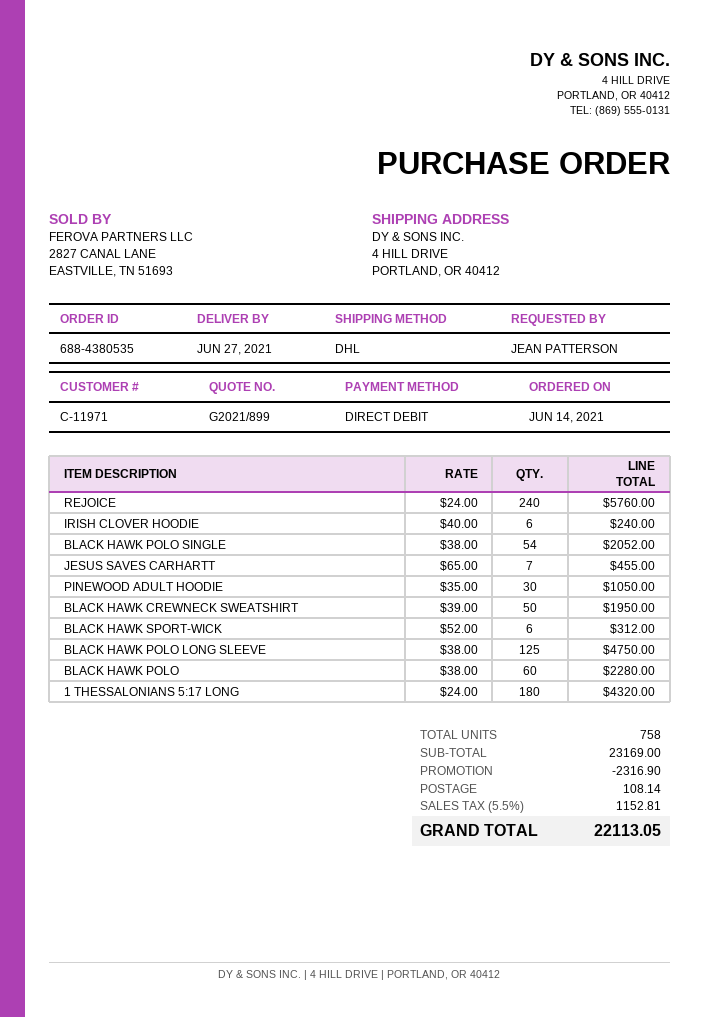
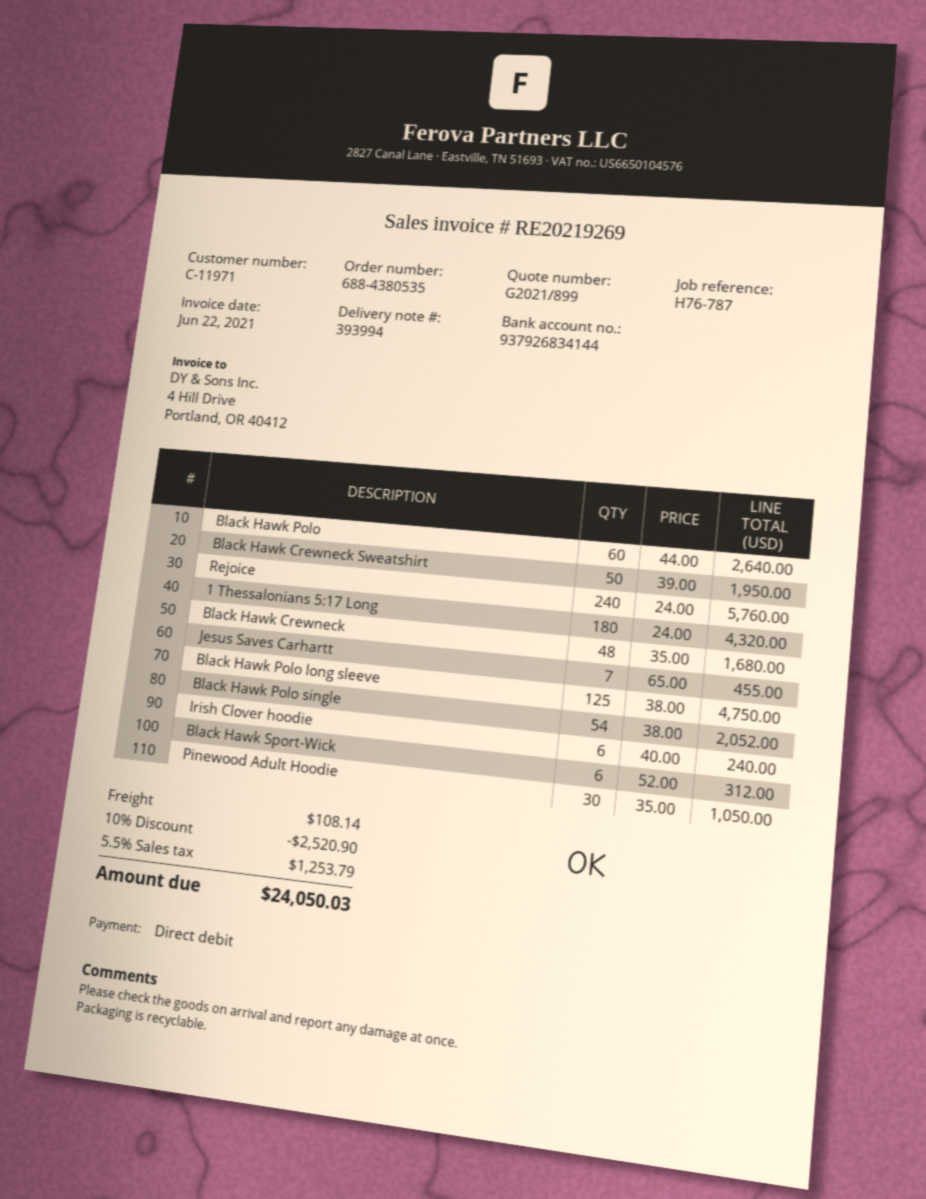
BLACK HAWK POLO: 60 x 38.00 = 2280.00 -> 60 x 44.00 = 2640.00
Black Hawk Crewneck: none -> 48 x 35.00 = 1680.00
discount: 2316.90 -> 2520.90
tax: 5.5% = 1152.81 -> 5.5% = 1253.79
total: 22113.05 -> 24050.03

